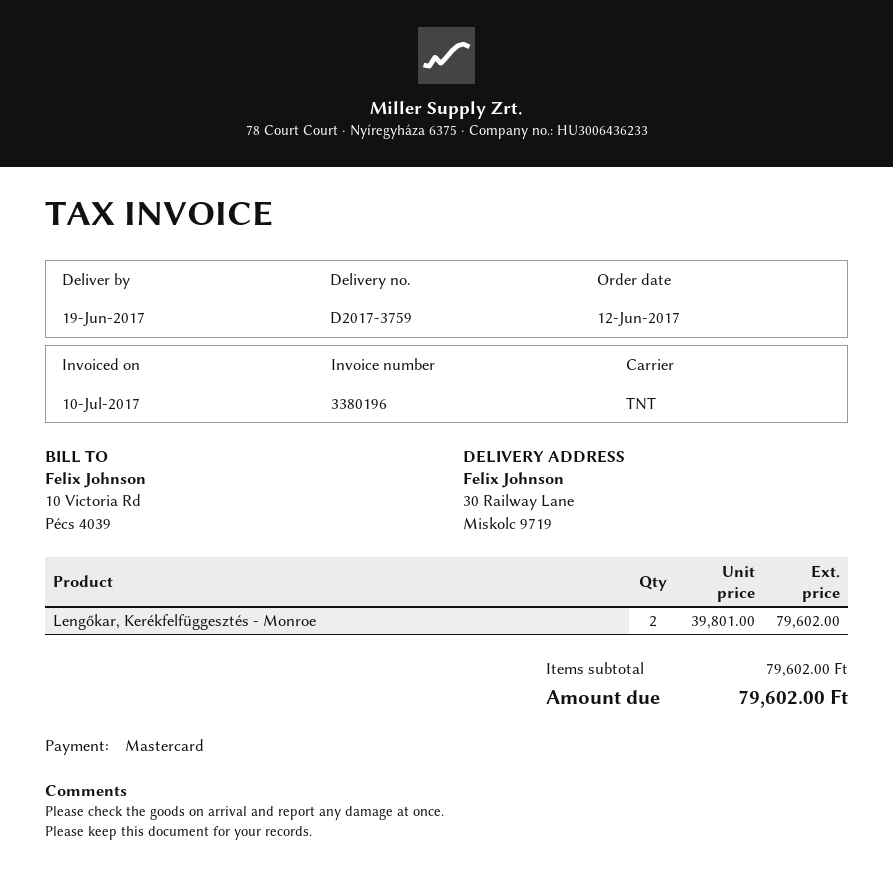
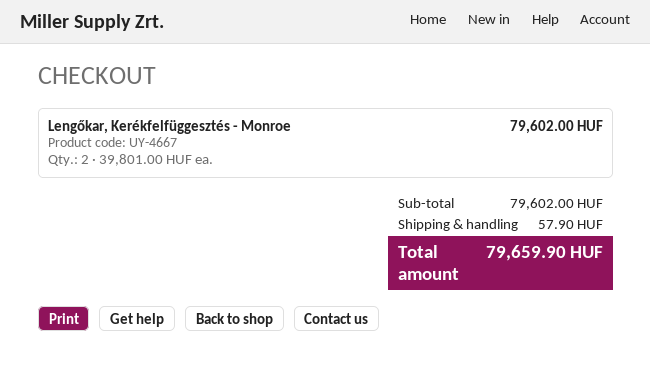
shipping: none -> 57.90
total: 79602.00 -> 79659.90

